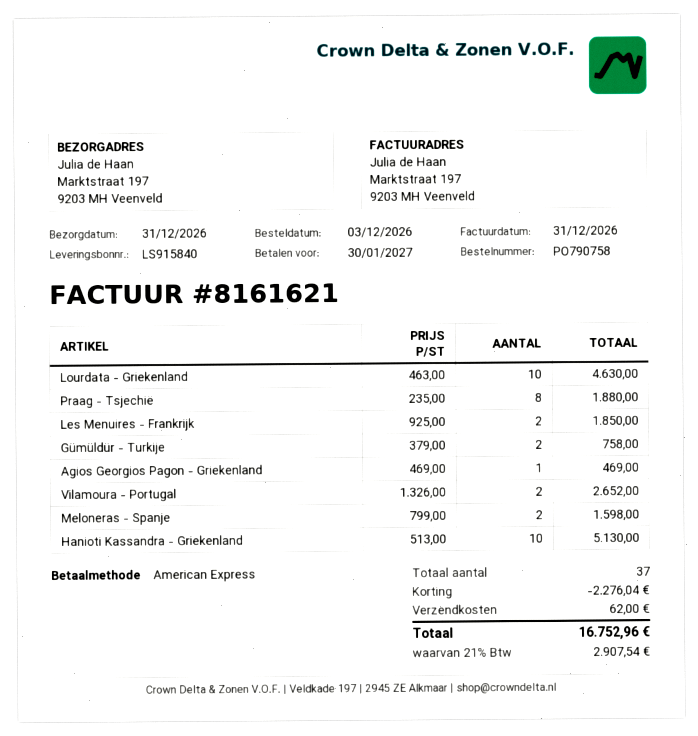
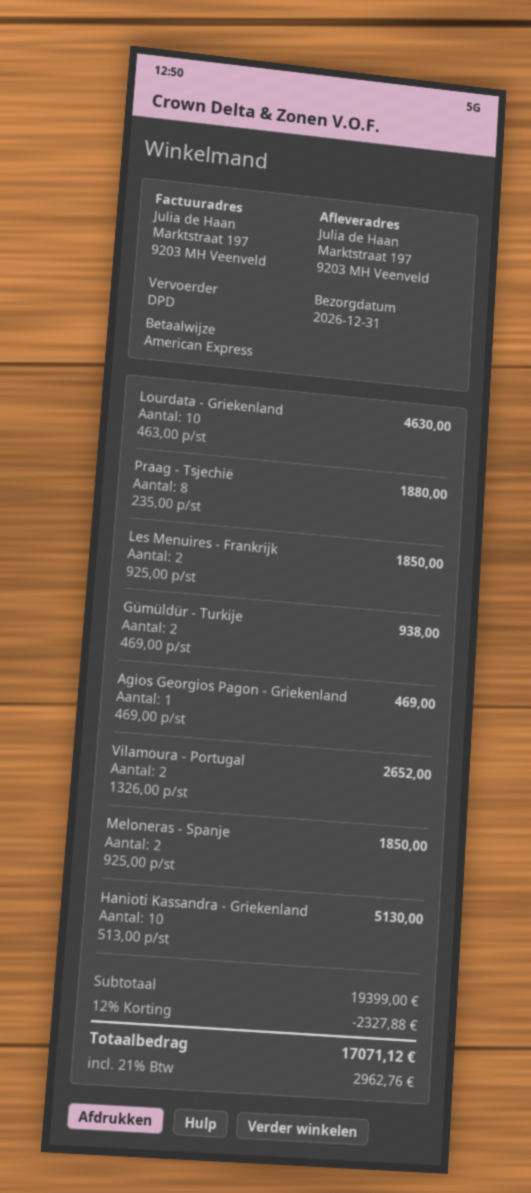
Gümüldür - Turkije: 2 x 379.00 = 758.00 -> 2 x 469.00 = 938.00
Meloneras - Spanje: 2 x 799.00 = 1598.00 -> 2 x 925.00 = 1850.00
discount: 2276.04 -> 2327.88
shipping: 62.00 -> none
tax: 21% = 2907.54 -> 21% = 2962.76
total: 16752.96 -> 17071.12

